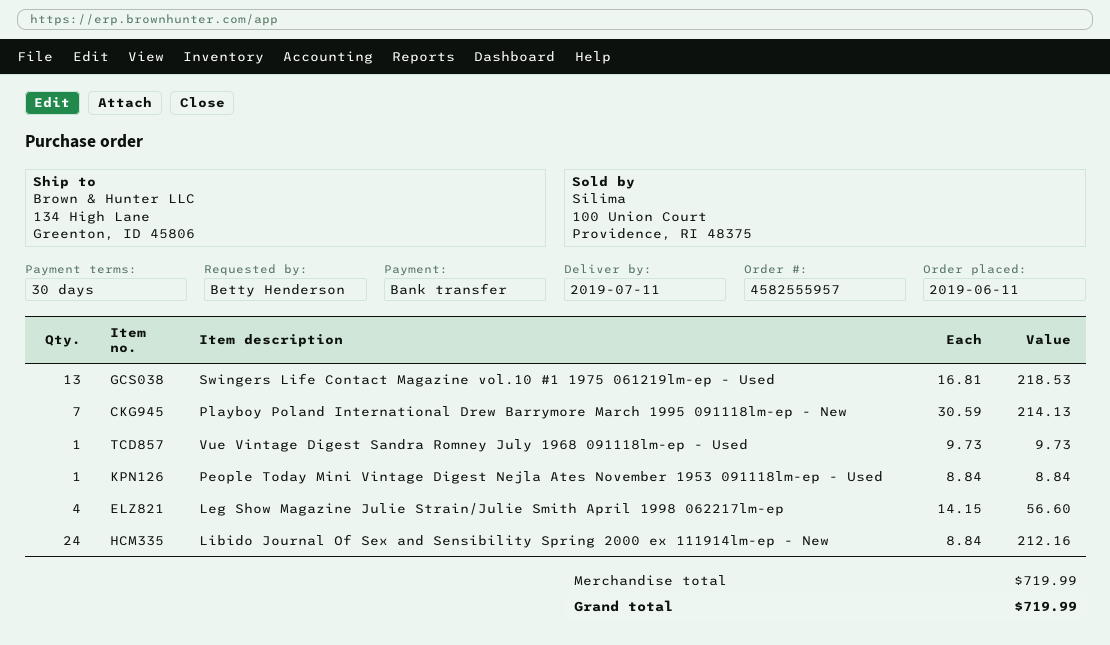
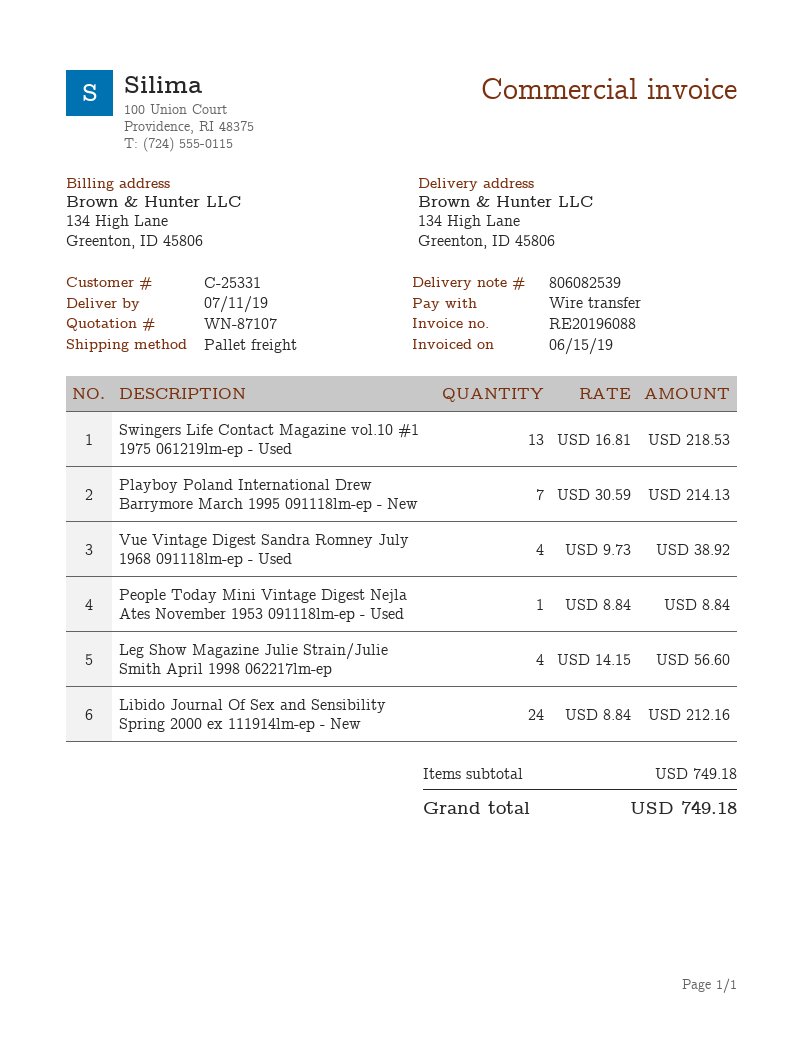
Vue Vintage Digest Sandra Romney July 1968 091118lm-ep - Used: 1 x 9.73 = 9.73 -> 4 x 9.73 = 38.92
subtotal: 719.99 -> 749.18
total: 719.99 -> 749.18

